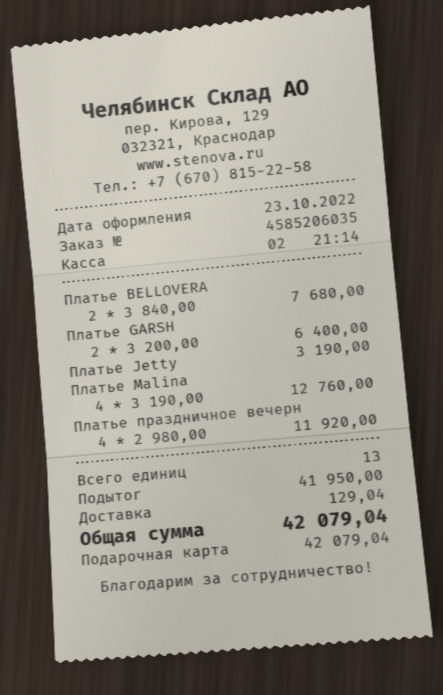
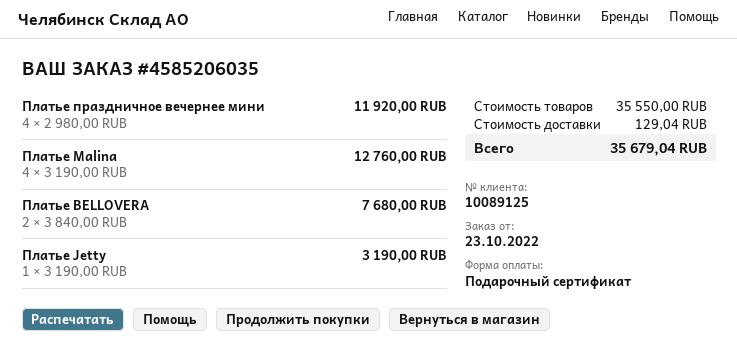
Платье GARSH: 2 x 3200.00 = 6400.00 -> none
subtotal: 41950.00 -> 35550.00
total: 42079.04 -> 35679.04

